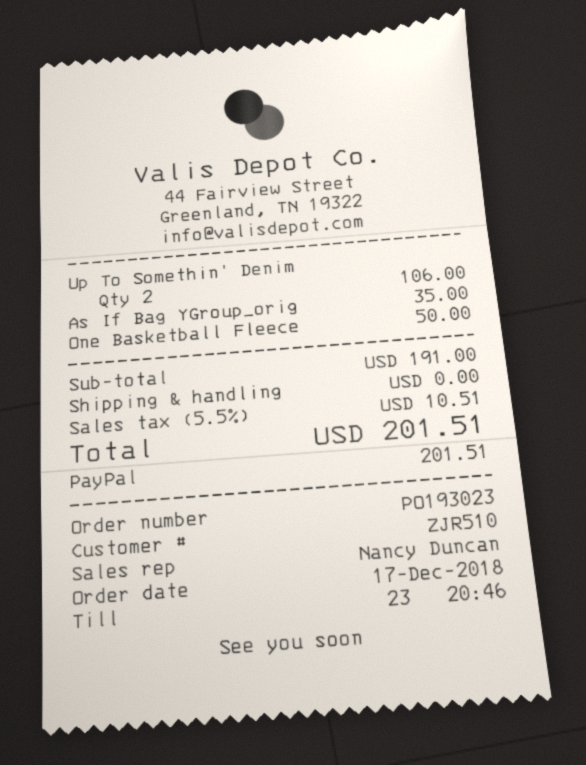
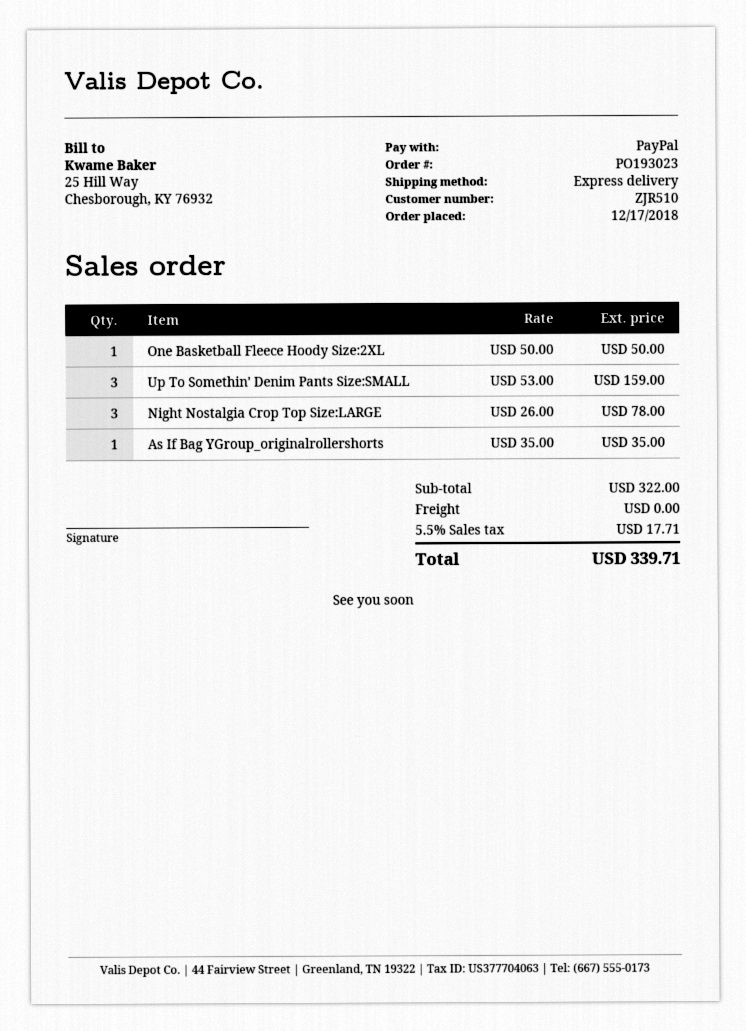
Up To Somethin' Denim: 2 for 106.00 -> 3 for 159.00
Night Nostalgia Crop Top Size:LARGE: none -> 3 for 78.00
subtotal: 191.00 -> 322.00
tax: 5.5% = 10.51 -> 5.5% = 17.71
total: 201.51 -> 339.71

